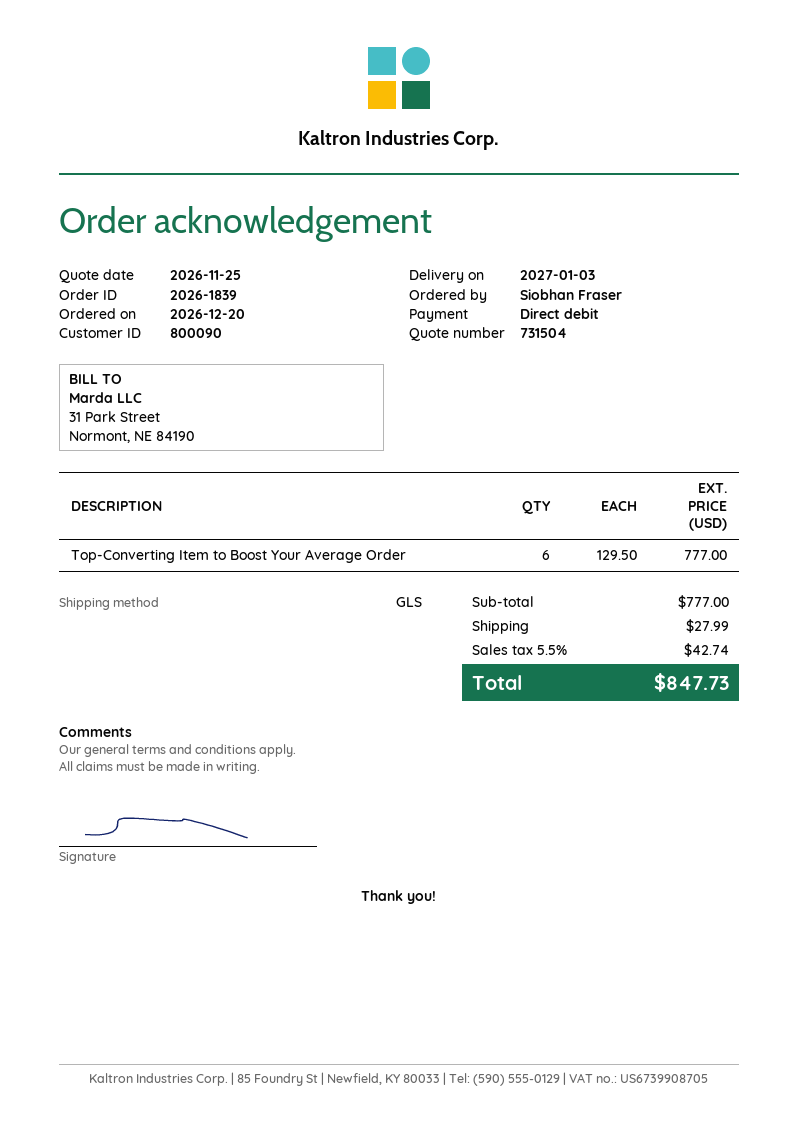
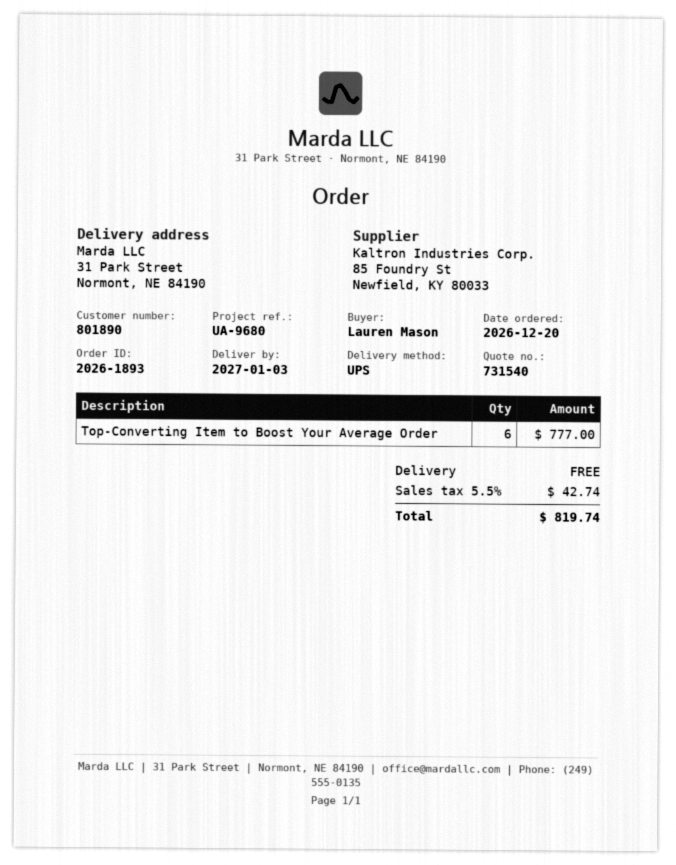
quote number: 731504 -> 731540
order number: 2026-1839 -> 2026-1893
customer number: 800090 -> 801890
ordered by: Siobhan Fraser -> Lauren Mason
shipping method: GLS -> UPS
shipping: 27.99 -> 0.00
total: 847.73 -> 819.74

